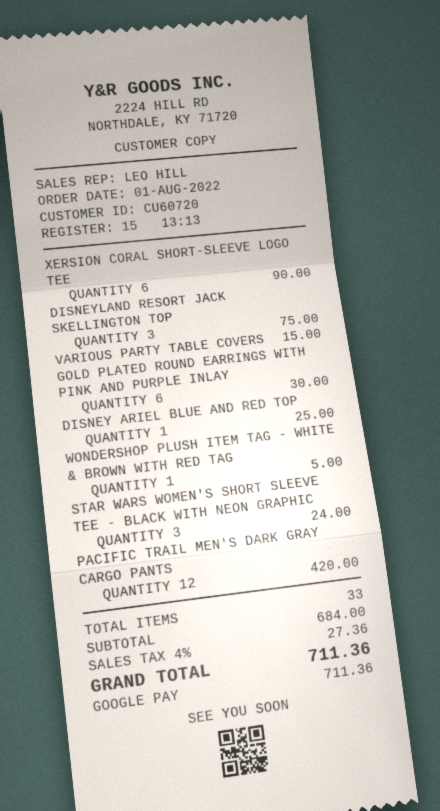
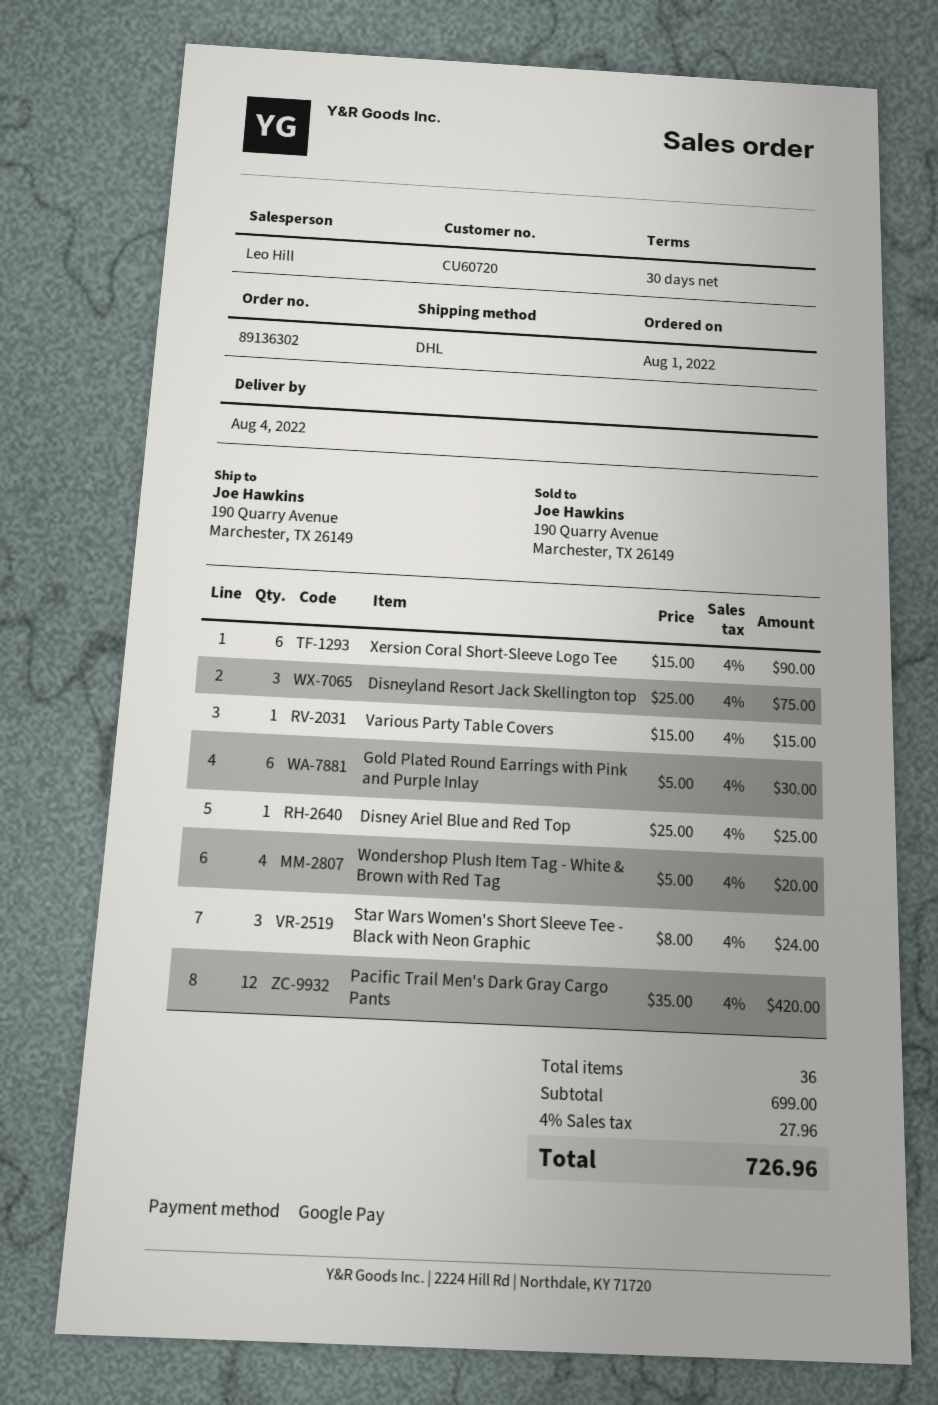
WONDERSHOP PLUSH ITEM TAG - WHITE & BROWN WITH RED TAG: 1 for 5.00 -> 4 for 20.00
total quantity: 33 -> 36
subtotal: 684.00 -> 699.00
tax: 4% = 27.36 -> 4% = 27.96
total: 711.36 -> 726.96

